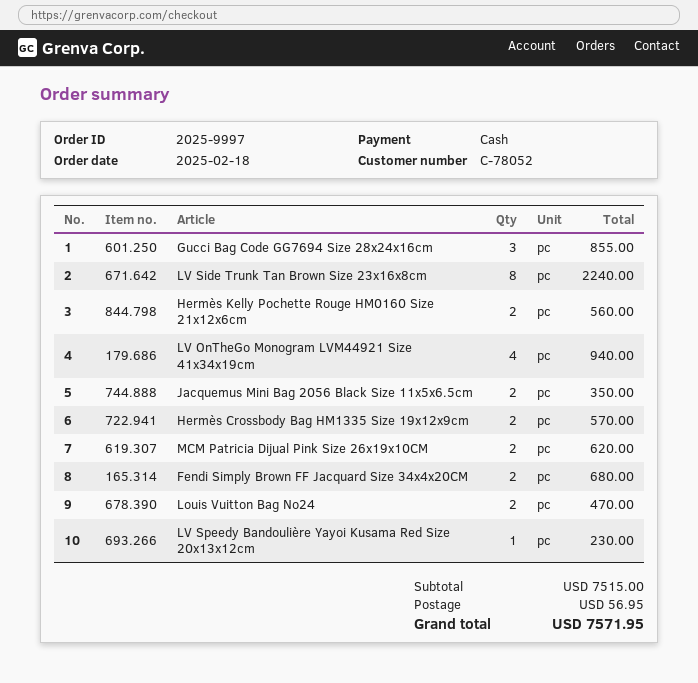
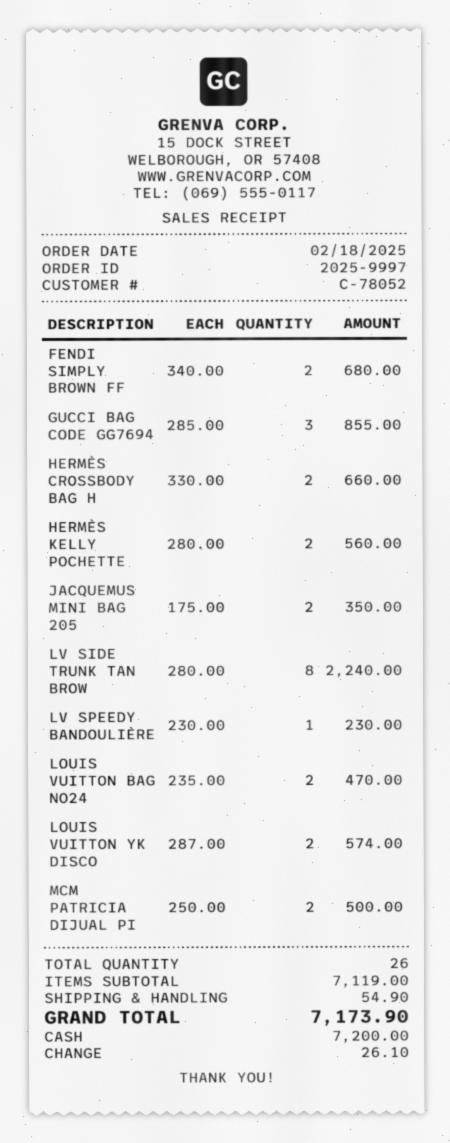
LV OnTheGo Monogram LVM44921 Size 41x34x19cm: 4 for 940.00 -> none
Hermès Crossbody Bag HM1335 Size 19x12x9cm: 2 for 570.00 -> 2 for 660.00
MCM Patricia Dijual Pink Size 26x19x10CM: 2 for 620.00 -> 2 for 500.00
LOUIS VUITTON YK DISCO: none -> 2 for 574.00
subtotal: 7515.00 -> 7119.00
shipping: 56.95 -> 54.90
total: 7571.95 -> 7173.90

